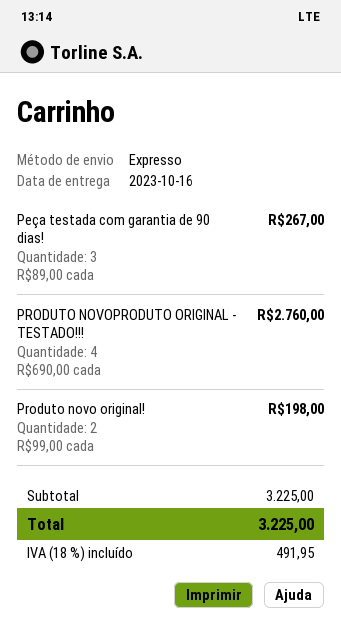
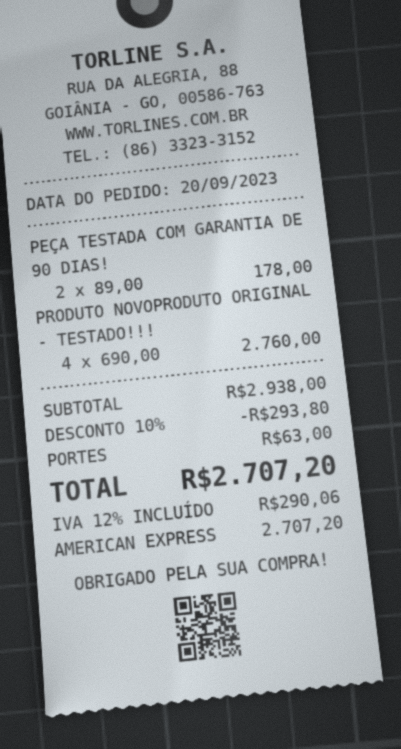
Peça testada com garantia de 90 dias!: 3 x 89.00 = 267.00 -> 2 x 89.00 = 178.00
Produto novo original!: 2 x 99.00 = 198.00 -> none
subtotal: 3225.00 -> 2938.00
discount: none -> 10% = 293.80
shipping: none -> 63.00
tax: 18% = 491.95 -> 12% = 290.06
total: 3225.00 -> 2707.20

